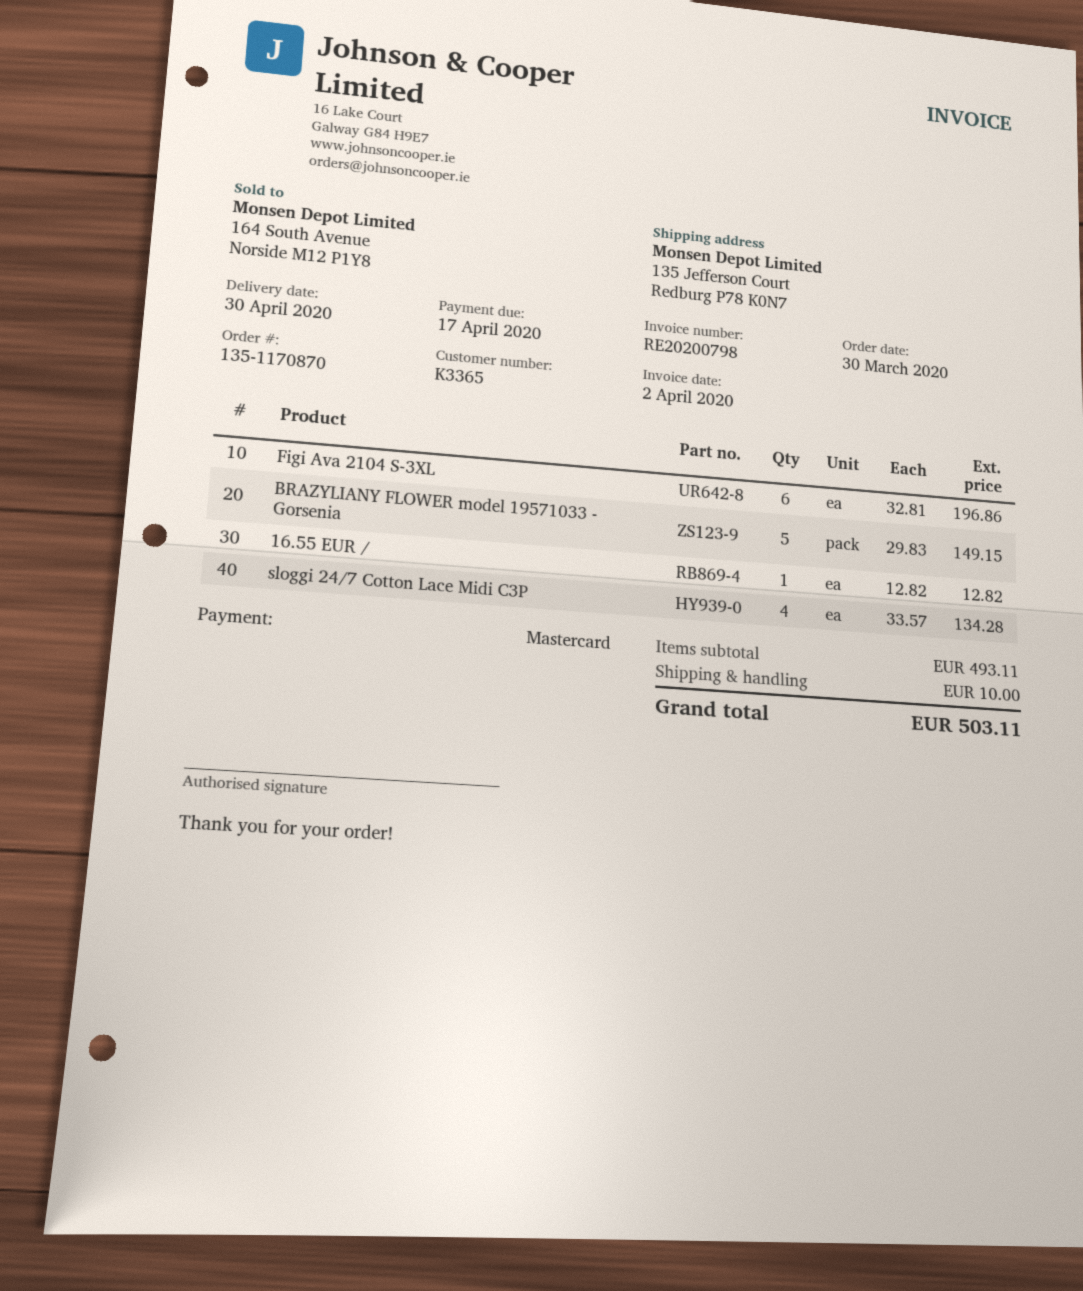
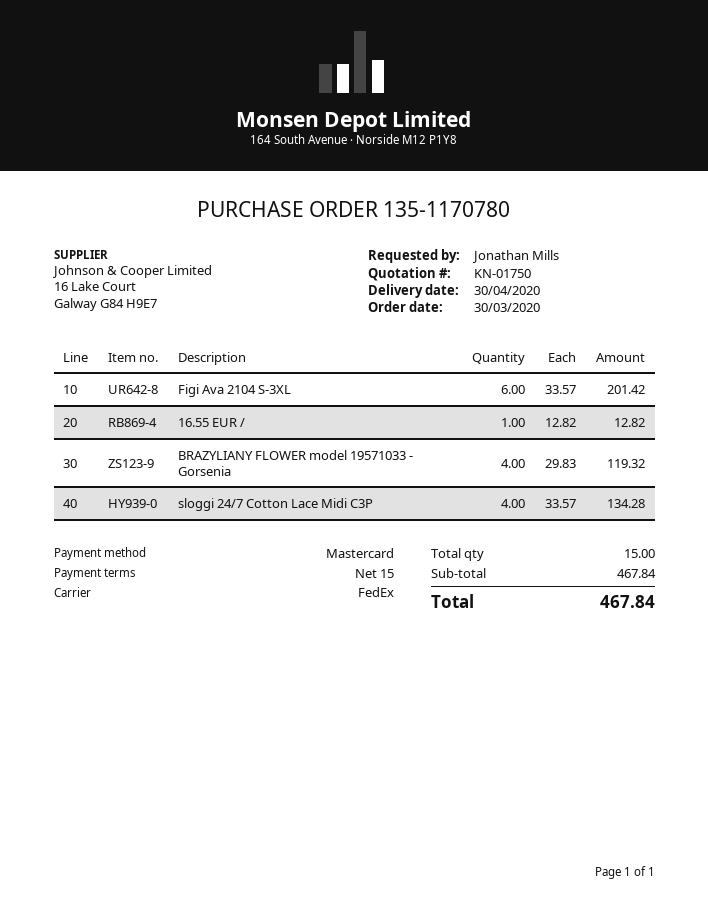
order number: 135-1170870 -> 135-1170780
Figi Ava 2104 S-3XL: 6 x 32.81 = 196.86 -> 6 x 33.57 = 201.42
BRAZYLIANY FLOWER model 19571033 - Gorsenia: 5 x 29.83 = 149.15 -> 4 x 29.83 = 119.32
subtotal: 493.11 -> 467.84
shipping: 10.00 -> none
total: 503.11 -> 467.84

